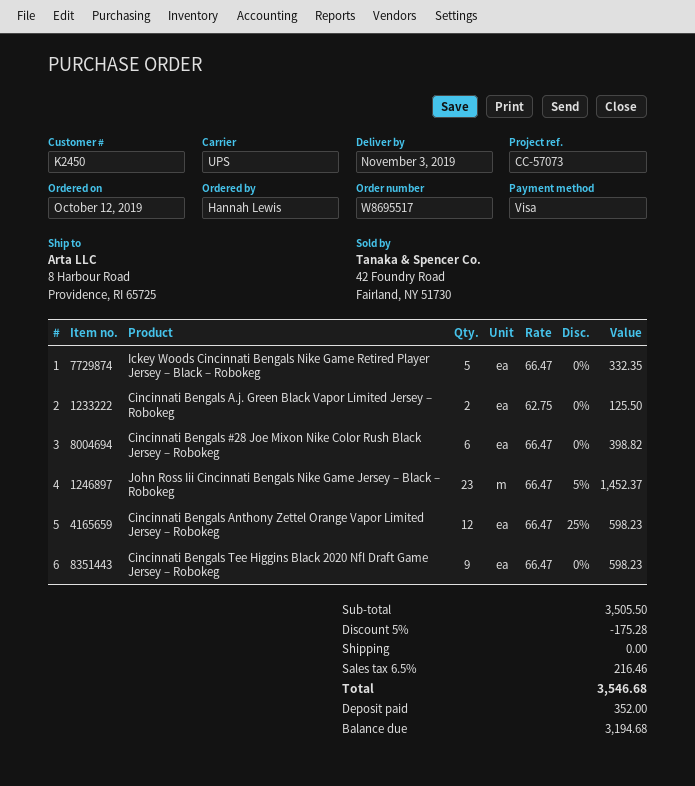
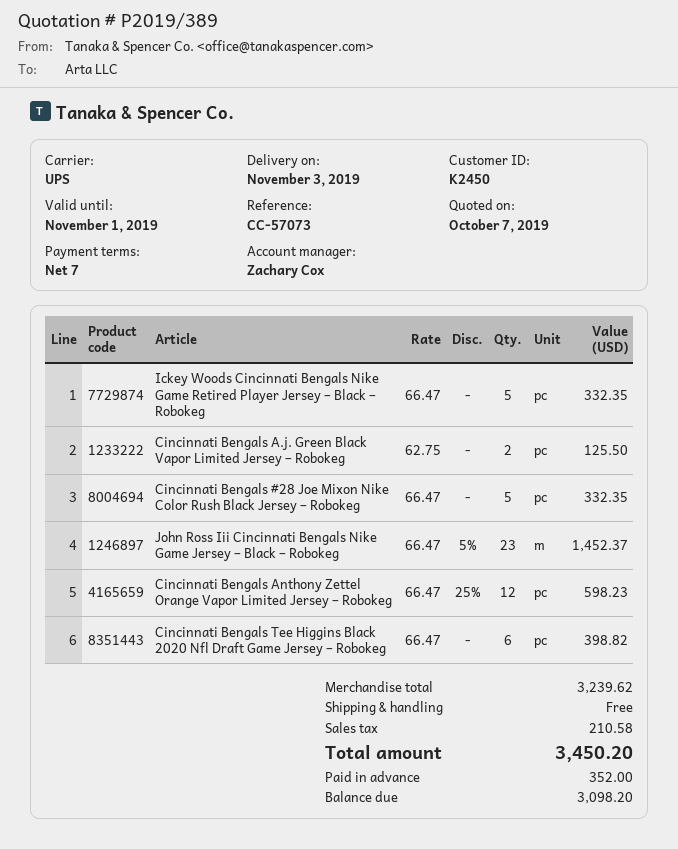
Cincinnati Bengals #28 Joe Mixon Nike Color Rush Black Jersey – Robokeg: 6 x 66.47 = 398.82 -> 5 x 66.47 = 332.35
Cincinnati Bengals Tee Higgins Black 2020 Nfl Draft Game Jersey – Robokeg: 9 x 66.47 = 598.23 -> 6 x 66.47 = 398.82
subtotal: 3505.50 -> 3239.62
discount: 5% = 175.28 -> none
tax: 216.46 -> 210.58
total: 3546.68 -> 3450.20
balance: 3194.68 -> 3098.20

